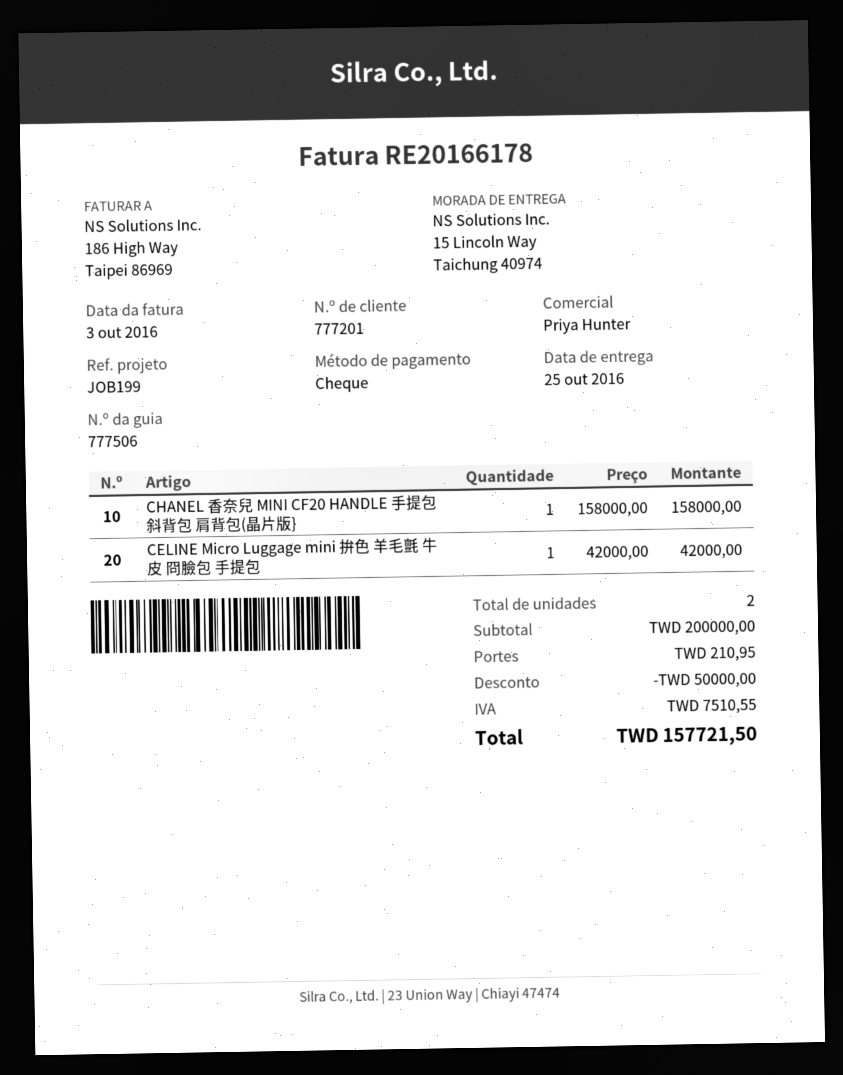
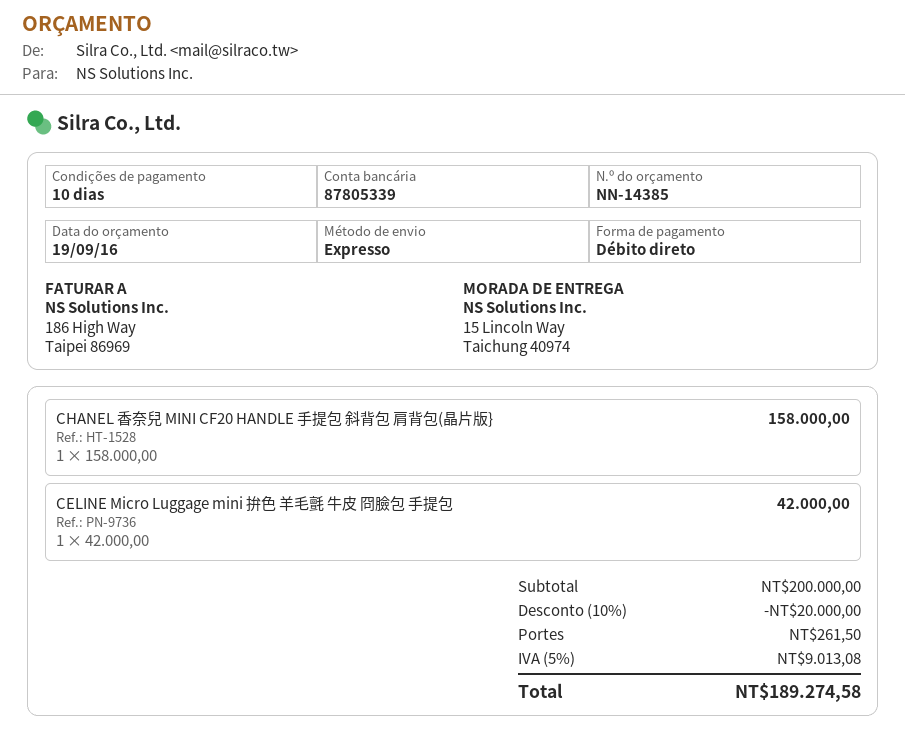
payment method: cheque -> direct debit
discount: 50000.00 -> 20000.00
shipping: 210.95 -> 261.50
tax: 7510.55 -> 9013.08
total: 157721.50 -> 189274.58

